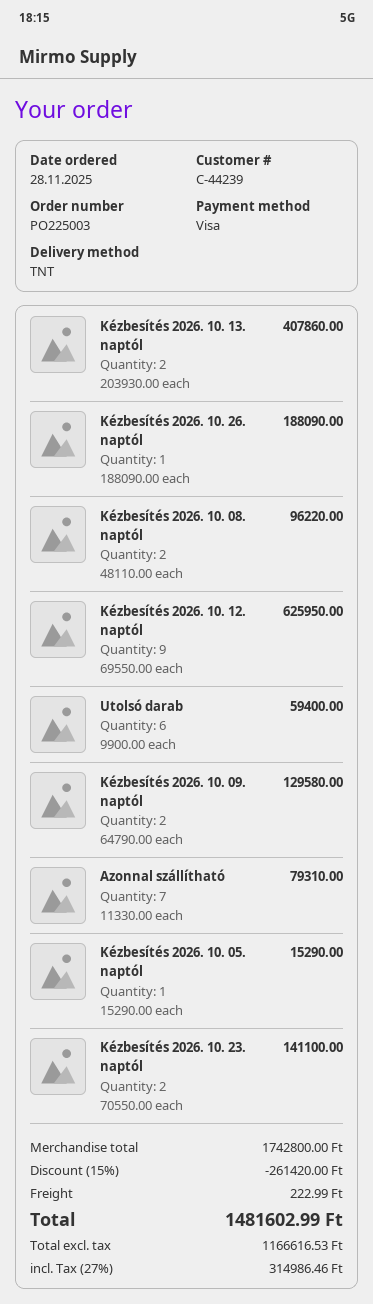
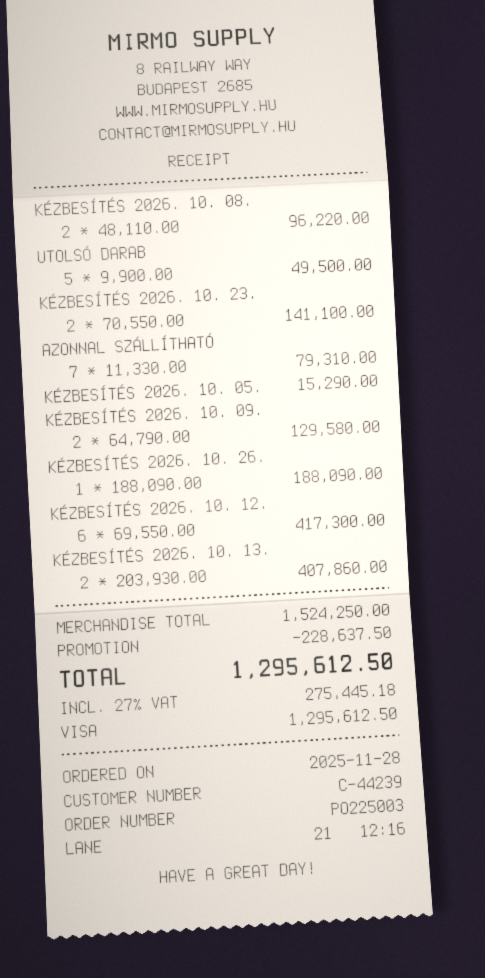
Kézbesítés 2026. 10. 12. naptól: 9 x 69550.00 = 625950.00 -> 6 x 69550.00 = 417300.00
Utolsó darab: 6 x 9900.00 = 59400.00 -> 5 x 9900.00 = 49500.00
subtotal: 1742800.00 -> 1524250.00
discount: 261420.00 -> 228637.50
shipping: 222.99 -> none
tax: 27% = 314986.46 -> 27% = 275445.18
total: 1481602.99 -> 1295612.50

